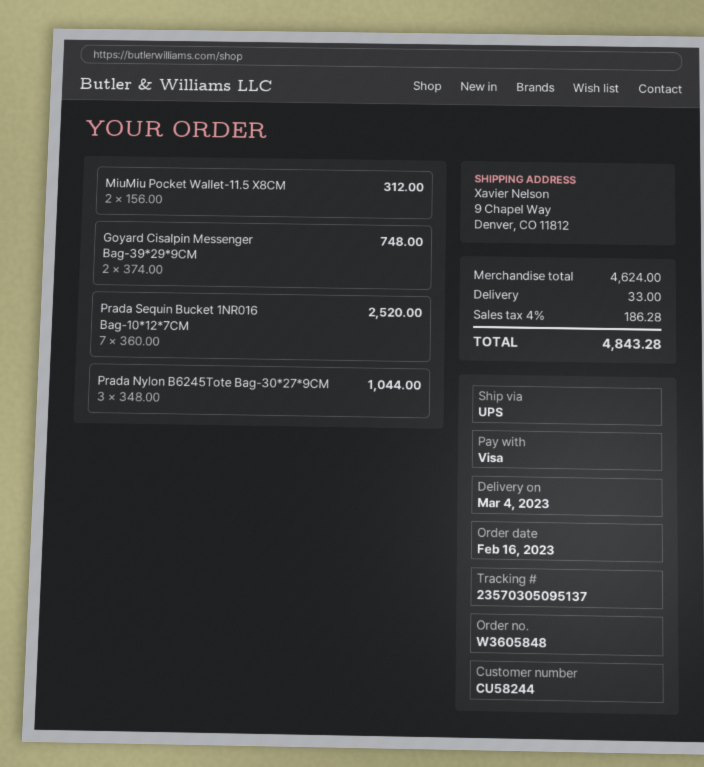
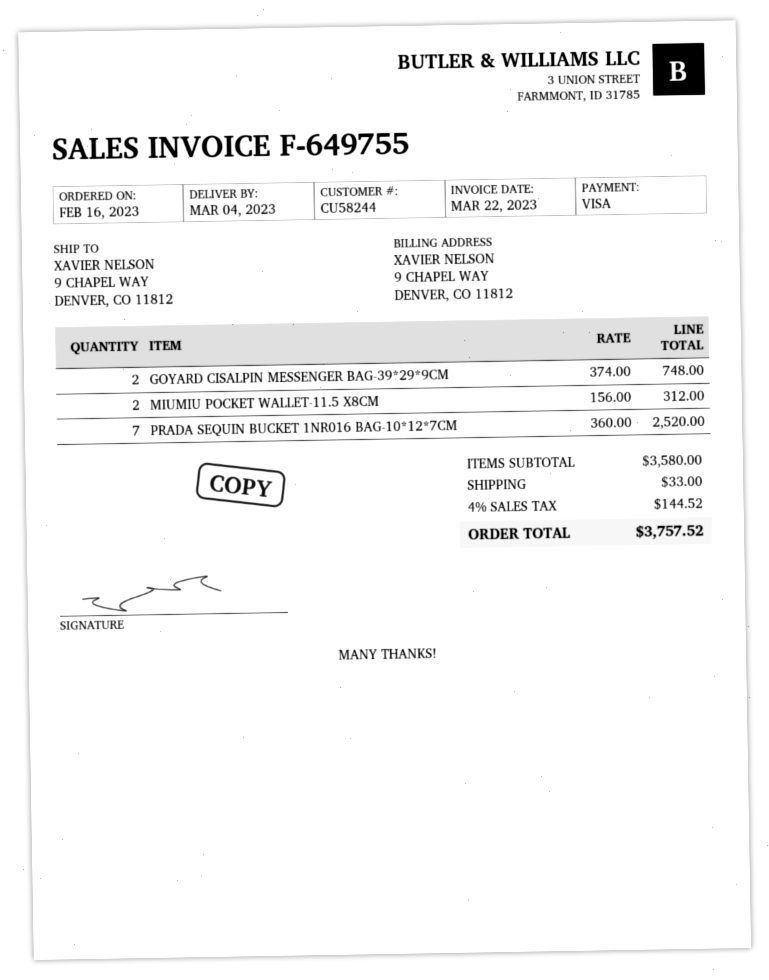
Prada Nylon B6245Tote Bag-30*27*9CM: 3 x 348.00 = 1044.00 -> none
subtotal: 4624.00 -> 3580.00
tax: 4% = 186.28 -> 4% = 144.52
total: 4843.28 -> 3757.52

